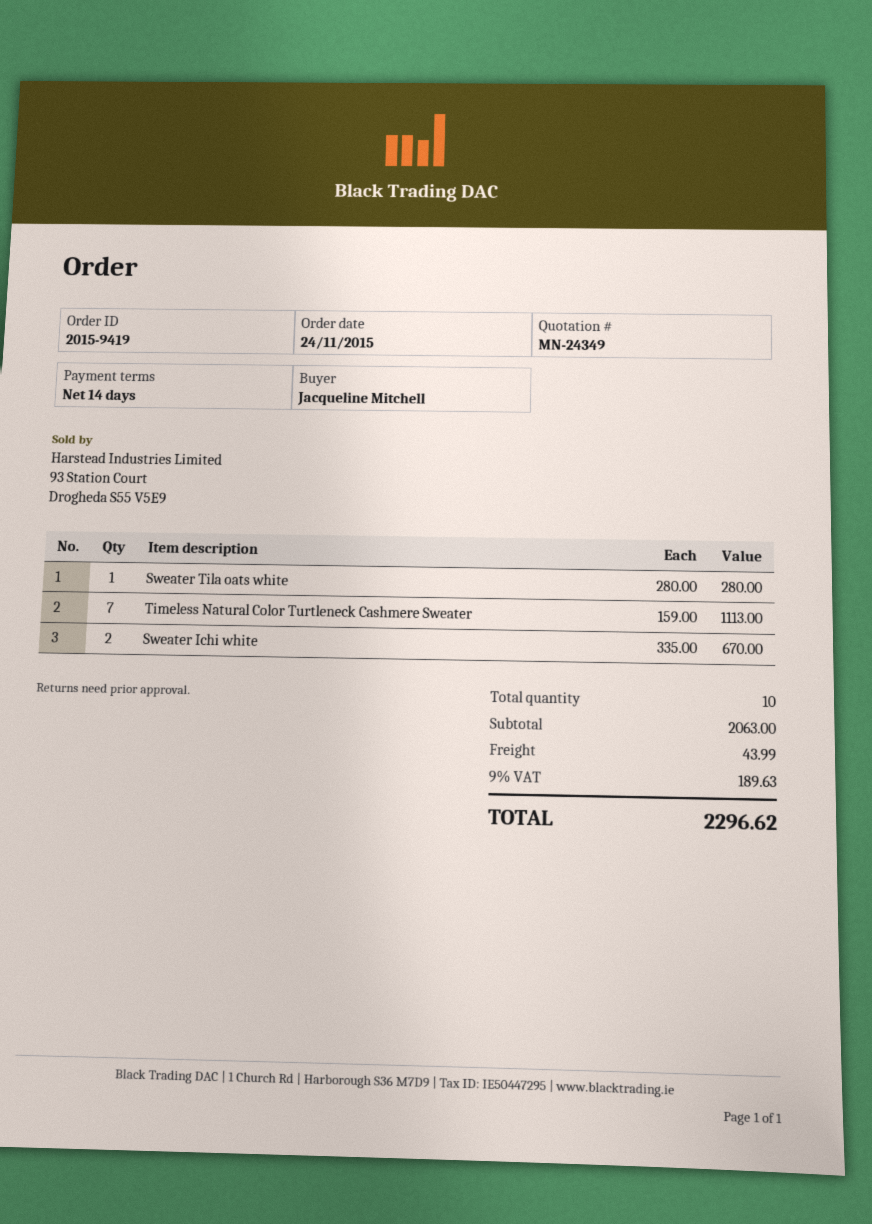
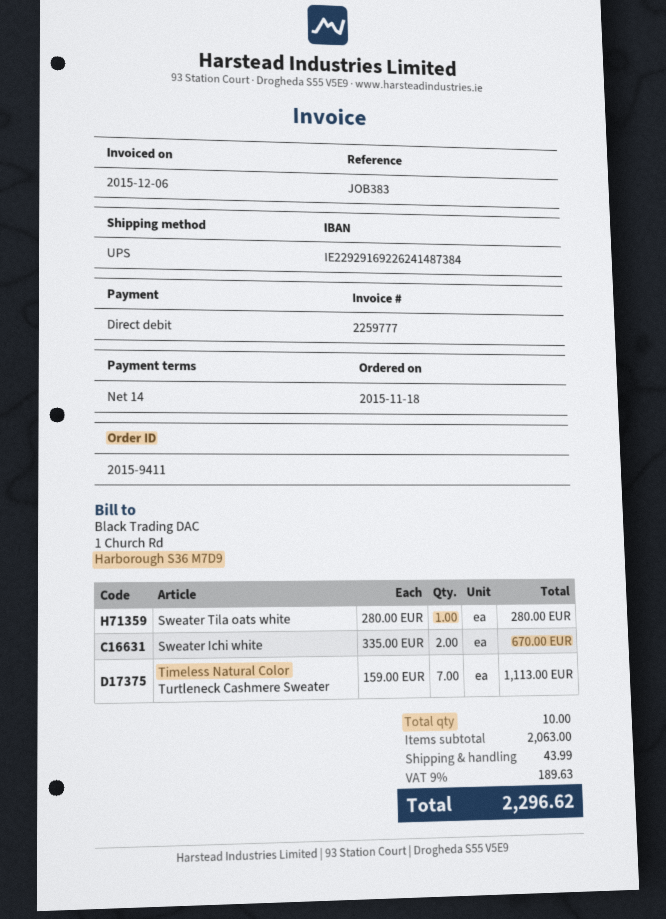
order number: 2015-9419 -> 2015-9411
order date: 2015-11-24 -> 2015-11-18

